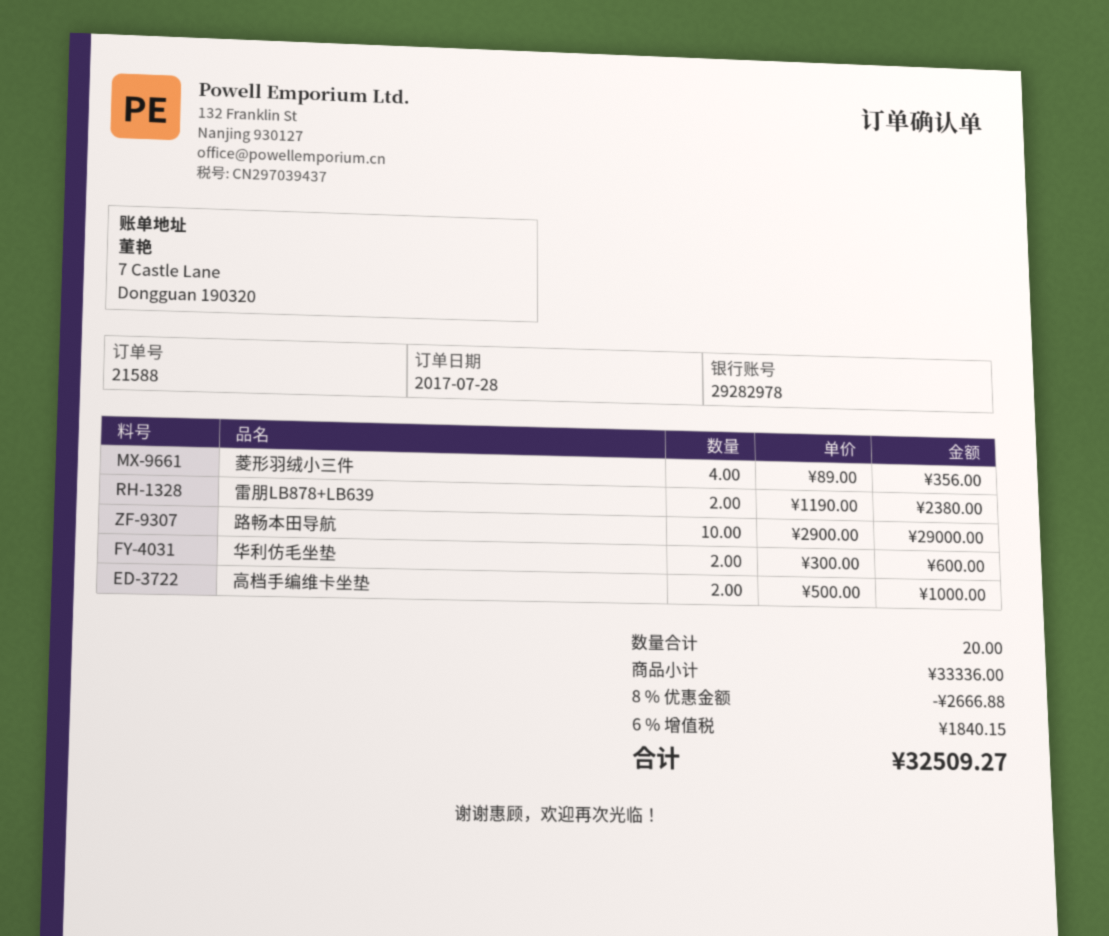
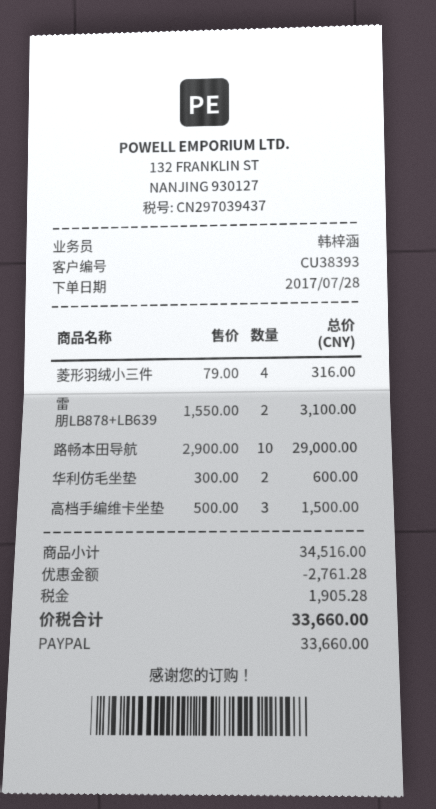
菱形羽绒小三件: 4 x 89.00 = 356.00 -> 4 x 79.00 = 316.00
雷朋LB878+LB639: 2 x 1190.00 = 2380.00 -> 2 x 1550.00 = 3100.00
高档手编维卡坐垫: 2 x 500.00 = 1000.00 -> 3 x 500.00 = 1500.00
subtotal: 33336.00 -> 34516.00
discount: 2666.88 -> 2761.28
tax: 1840.15 -> 1905.28
total: 32509.27 -> 33660.00

